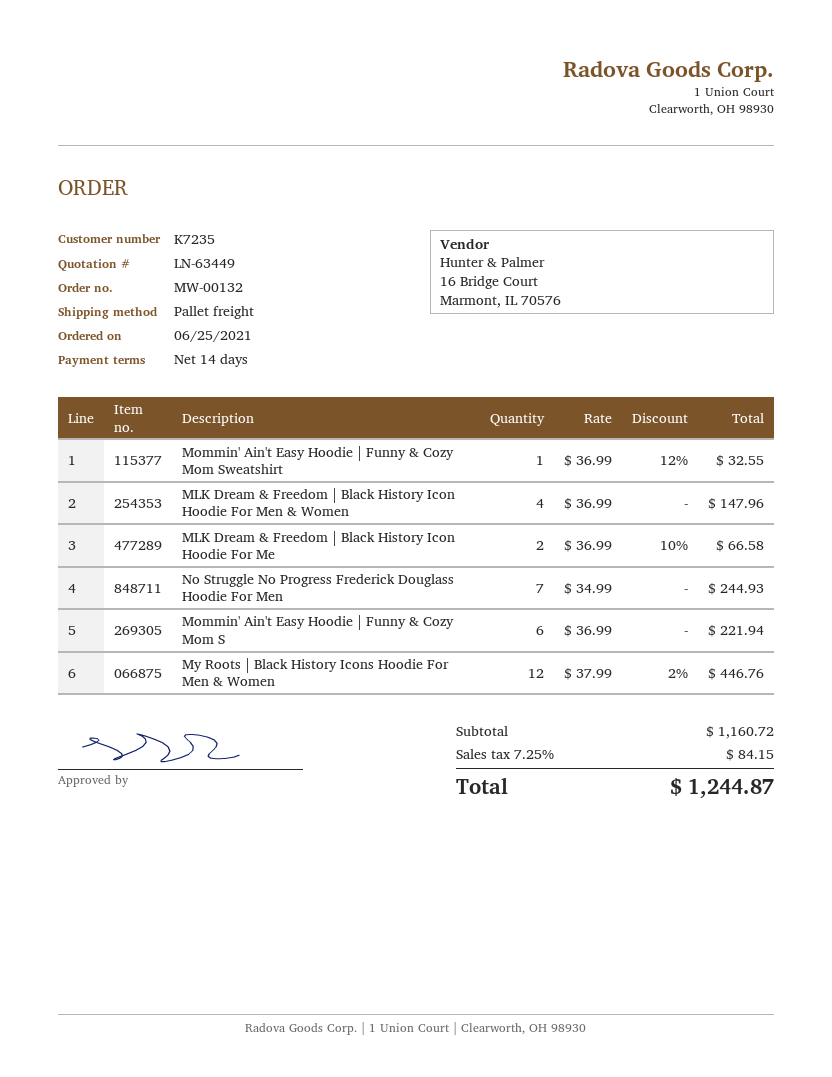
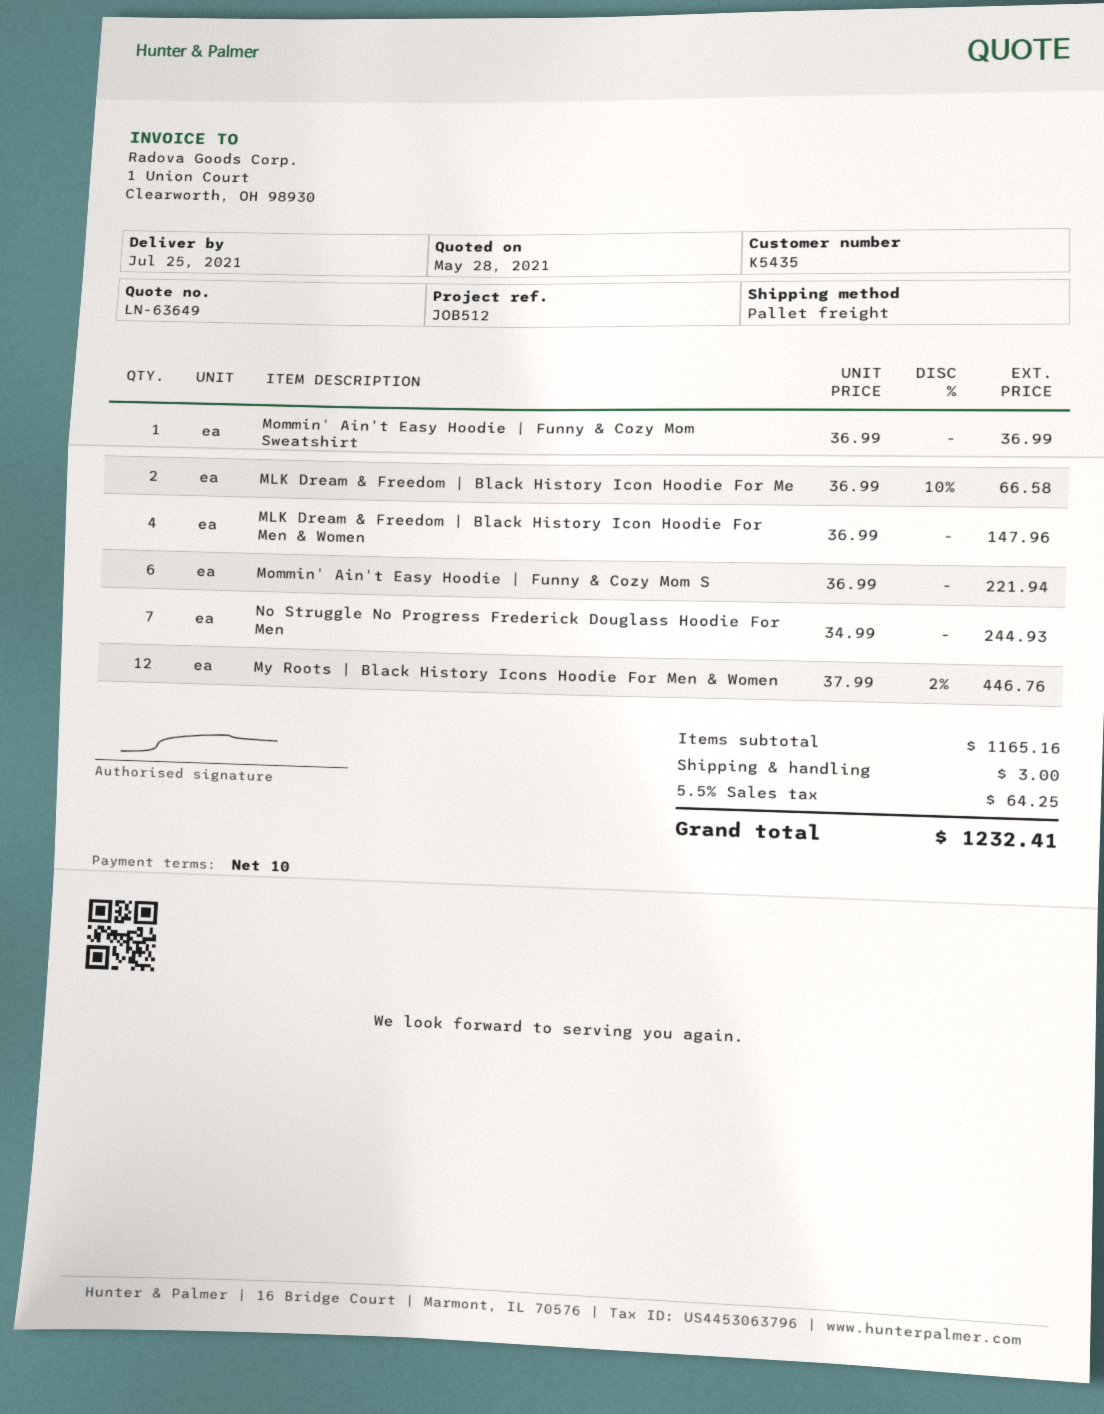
quote number: LN-63449 -> LN-63649
payment terms: 14 days -> 10 days
customer number: K7235 -> K5435
Mommin' Ain't Easy Hoodie | Funny & Cozy Mom Sweatshirt: 1 x 36.99 - 12% = 32.55 -> 1 x 36.99 = 36.99
subtotal: 1160.72 -> 1165.16
shipping: none -> 3.00
tax: 7.25% = 84.15 -> 5.5% = 64.25
total: 1244.87 -> 1232.41

